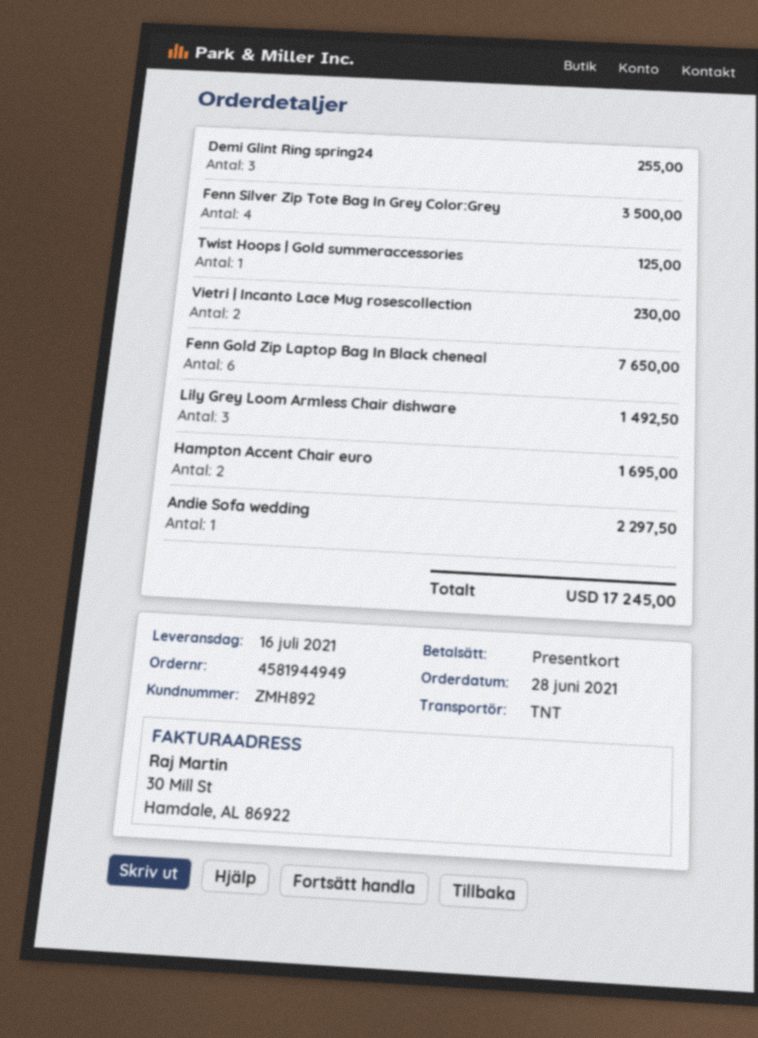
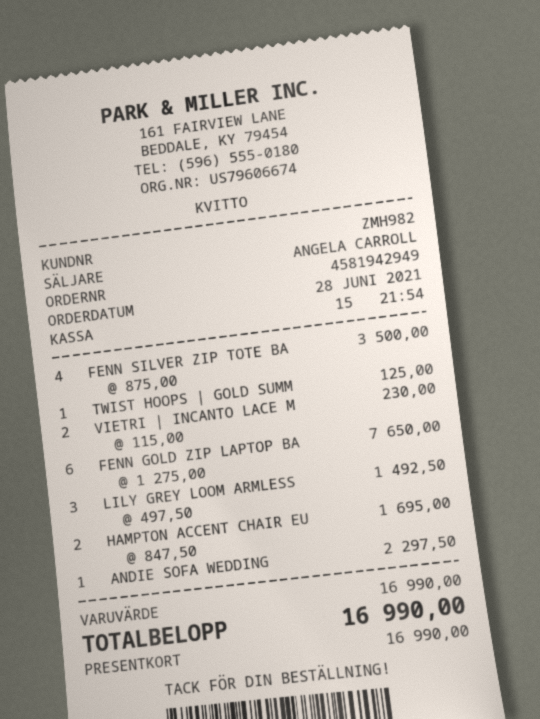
order number: 4581944949 -> 4581942949
customer number: ZMH892 -> ZMH982
Demi Glint Ring spring24: 3 for 255.00 -> none
total: 17245.00 -> 16990.00

